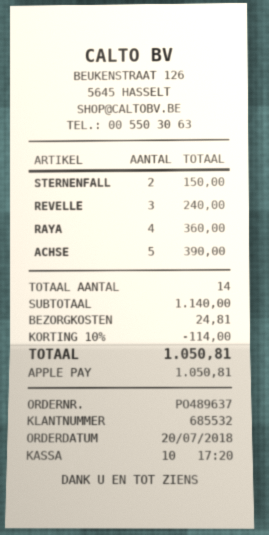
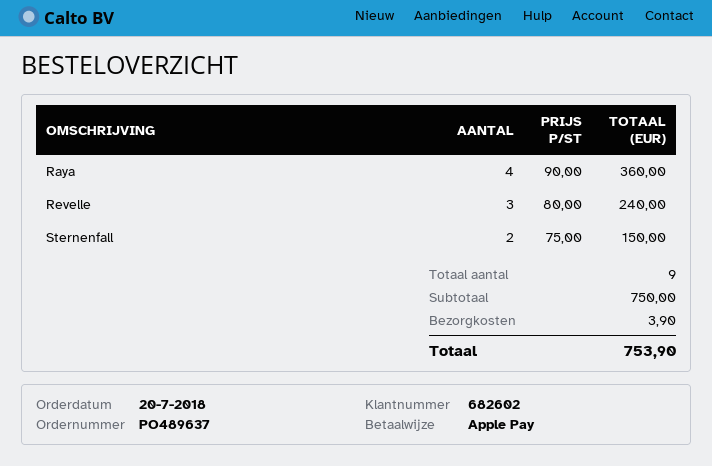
customer number: 685532 -> 682602
ACHSE: 5 for 390.00 -> none
total quantity: 14 -> 9
subtotal: 1140.00 -> 750.00
discount: 10% = 114.00 -> none
shipping: 24.81 -> 3.90
total: 1050.81 -> 753.90

